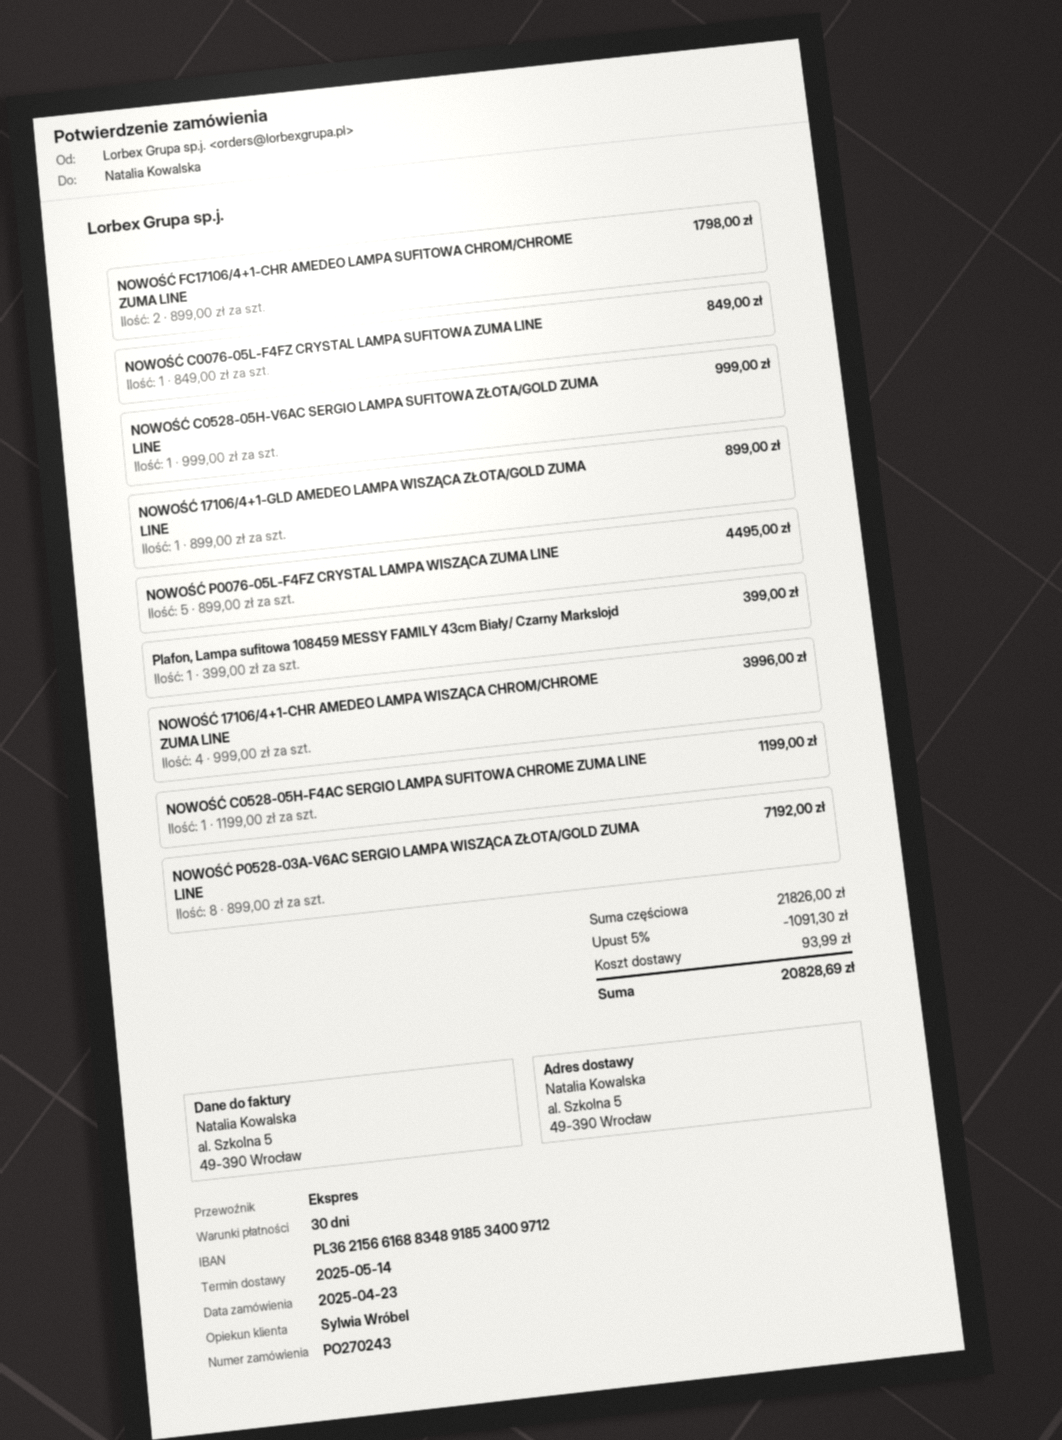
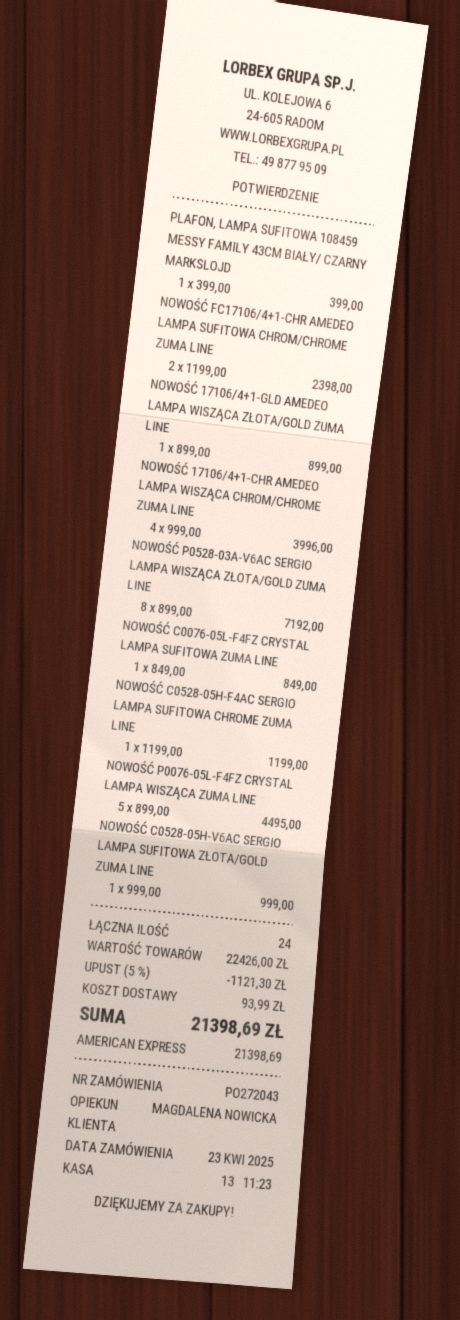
order number: PO270243 -> PO272043
sales rep: Sylwia Wróbel -> MAGDALENA NOWICKA
NOWOŚĆ FC17106/4+1-CHR AMEDEO LAMPA SUFITOWA CHROM/CHROME ZUMA LINE: 2 x 899.00 = 1798.00 -> 2 x 1199.00 = 2398.00
subtotal: 21826.00 -> 22426.00
discount: 5% = 1091.30 -> 5% = 1121.30
total: 20828.69 -> 21398.69

